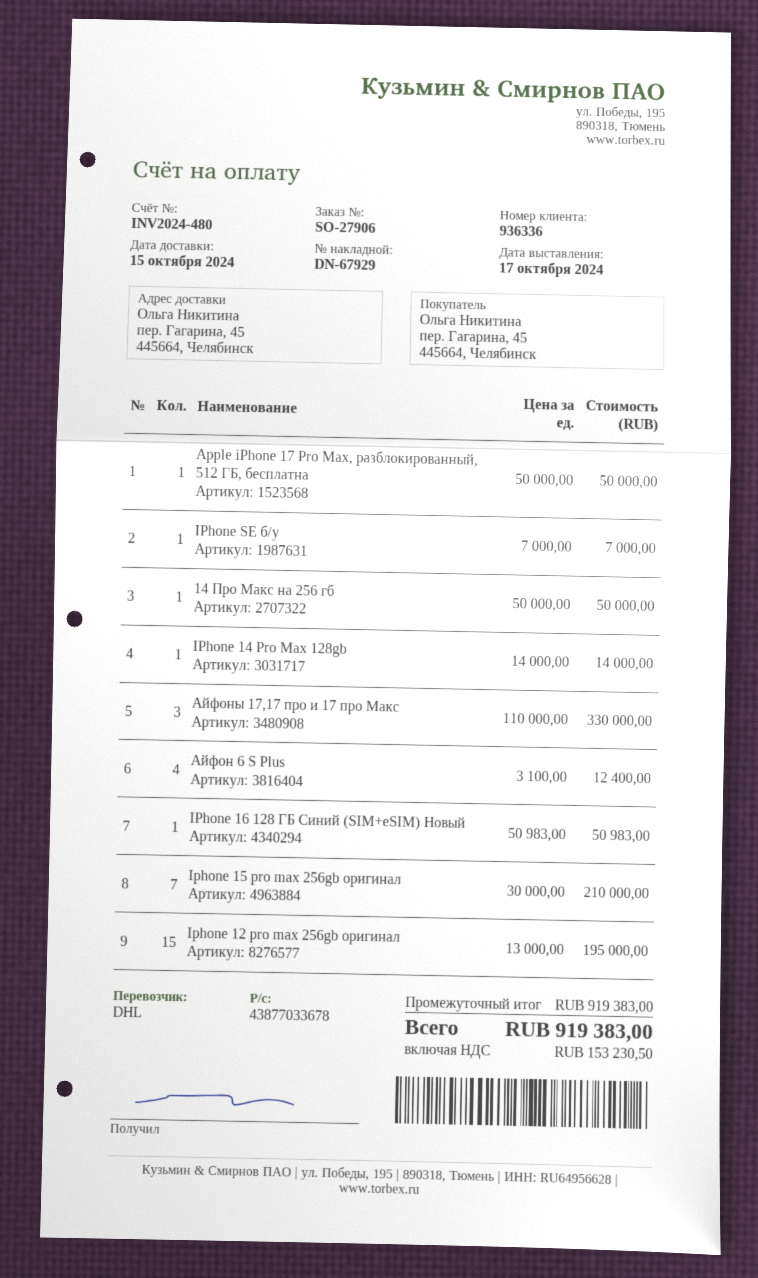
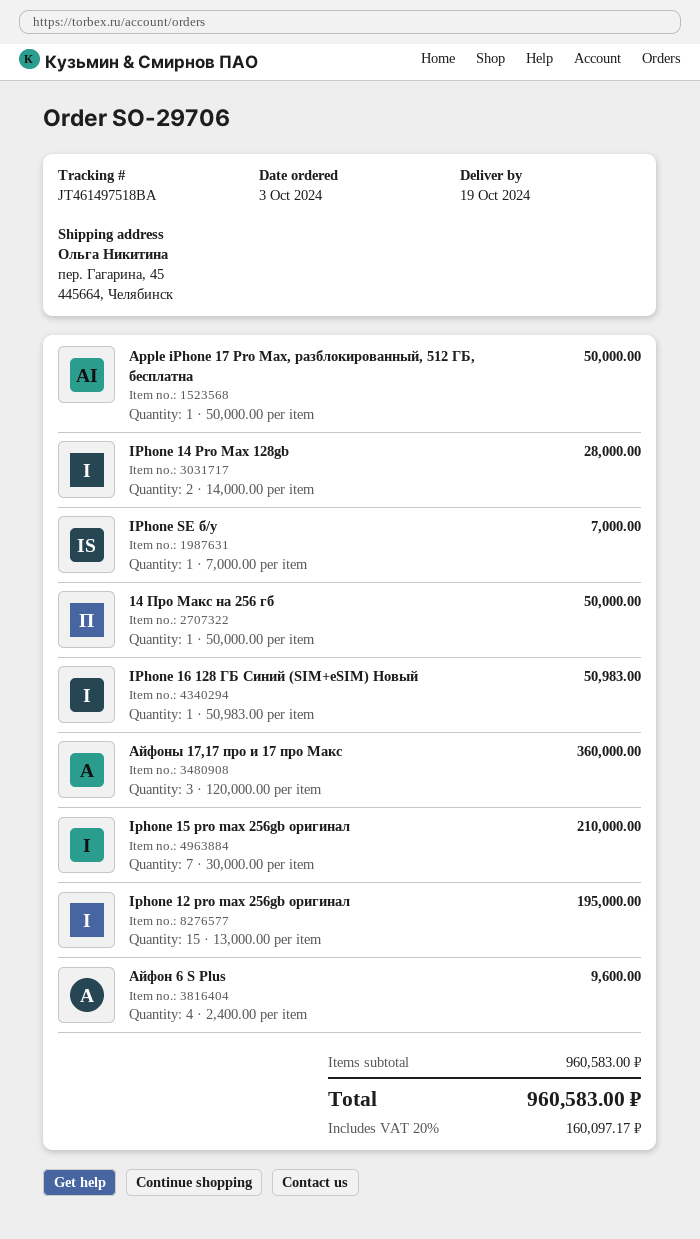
order number: SO-27906 -> SO-29706
delivery date: 2024-10-15 -> 2024-10-19
IPhone 14 Pro Max 128gb: 1 x 14000.00 = 14000.00 -> 2 x 14000.00 = 28000.00
Айфоны 17,17 про и 17 про Макс: 3 x 110000.00 = 330000.00 -> 3 x 120000.00 = 360000.00
Айфон 6 S Plus: 4 x 3100.00 = 12400.00 -> 4 x 2400.00 = 9600.00
subtotal: 919383.00 -> 960583.00
tax: 153230.50 -> 160097.17
total: 919383.00 -> 960583.00

